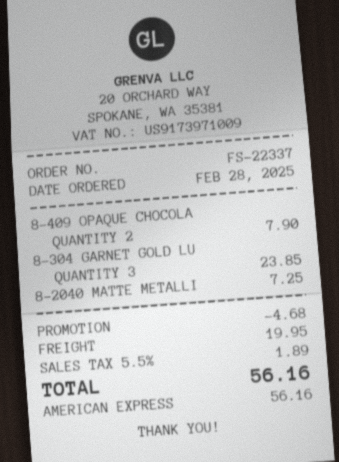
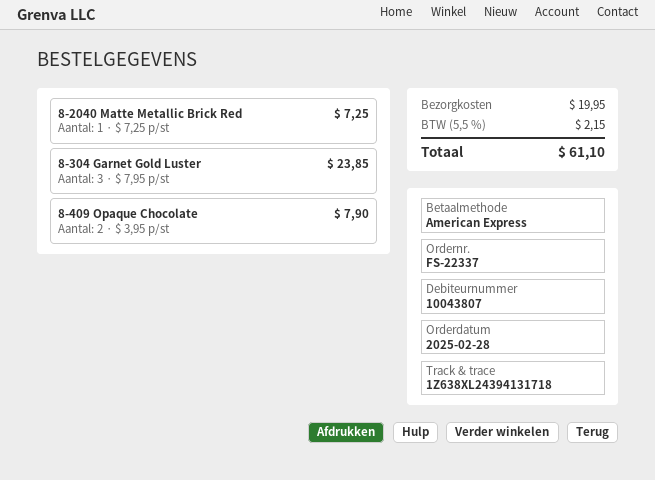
discount: 4.68 -> none
tax: 5.5% = 1.89 -> 5.5% = 2.15
total: 56.16 -> 61.10

